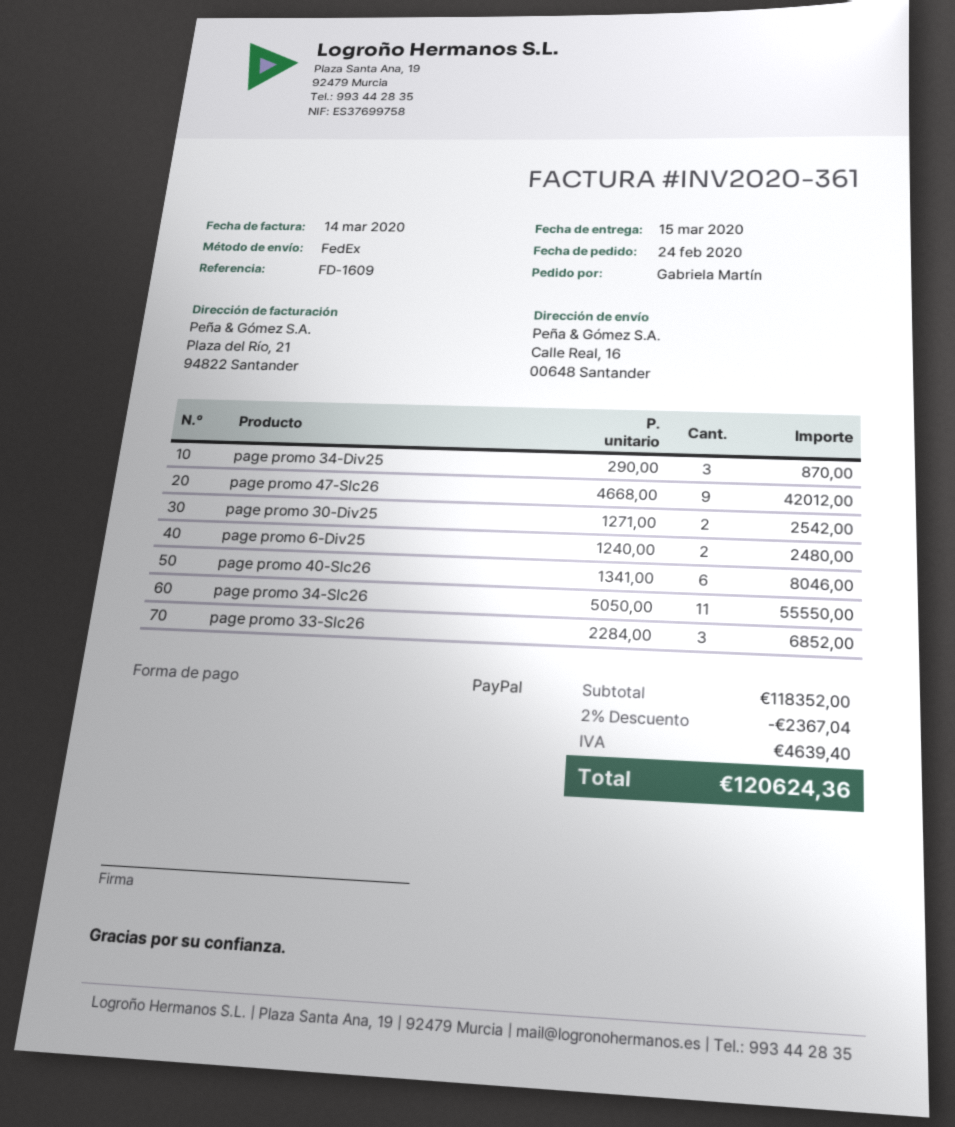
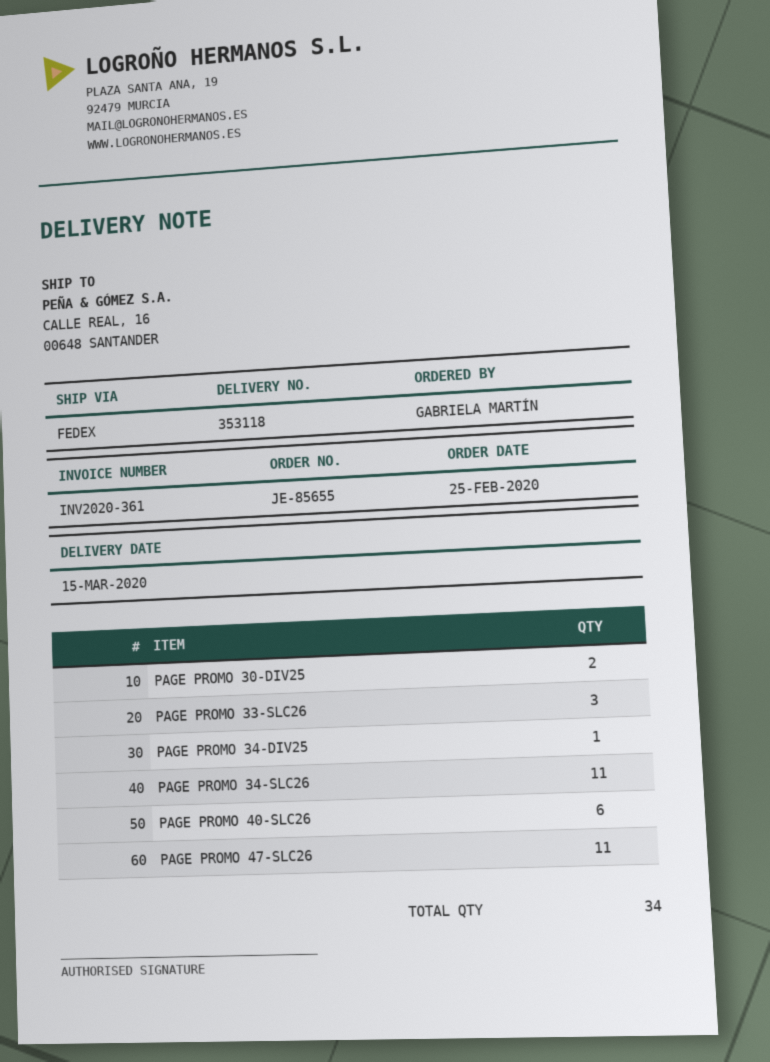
order date: 2020-02-24 -> 2020-02-25
page promo 34-Div25: 3 -> 1
page promo 47-Slc26: 9 -> 11
page promo 6-Div25: 2 -> none

